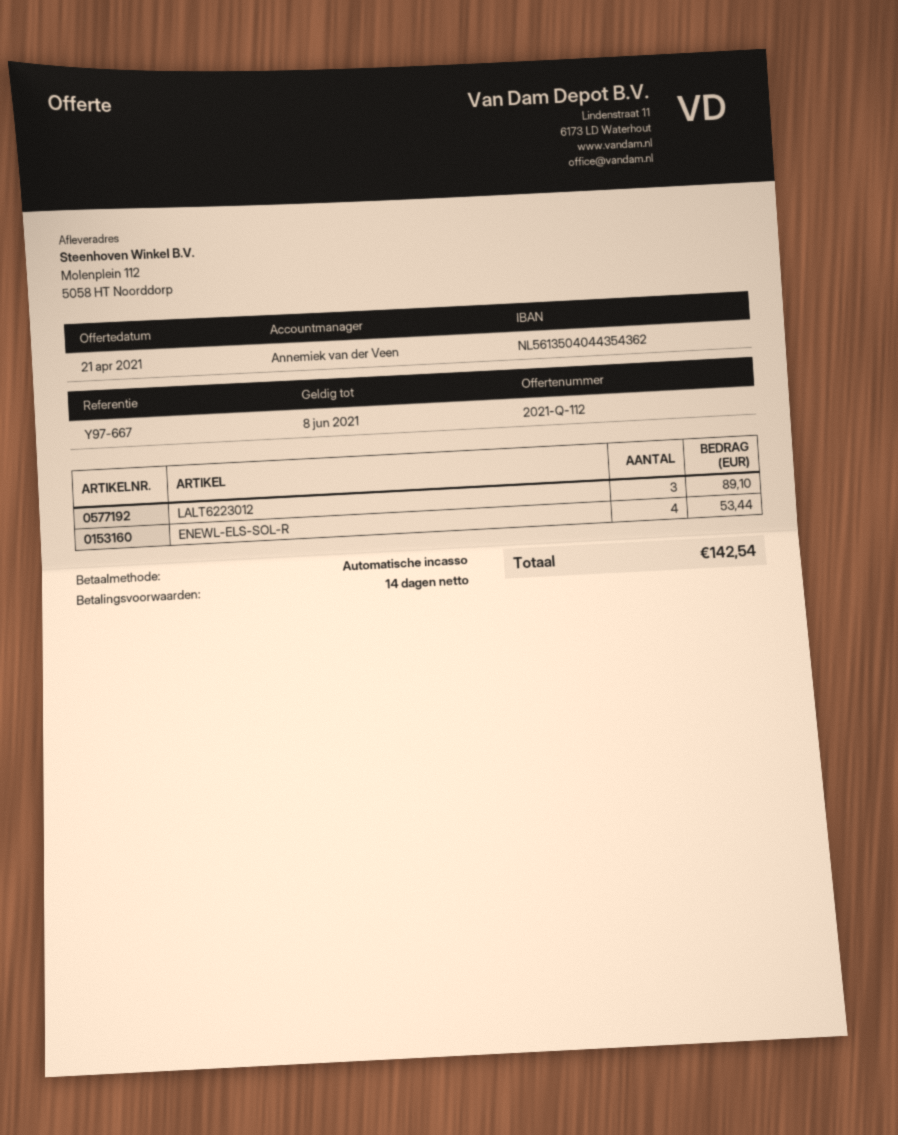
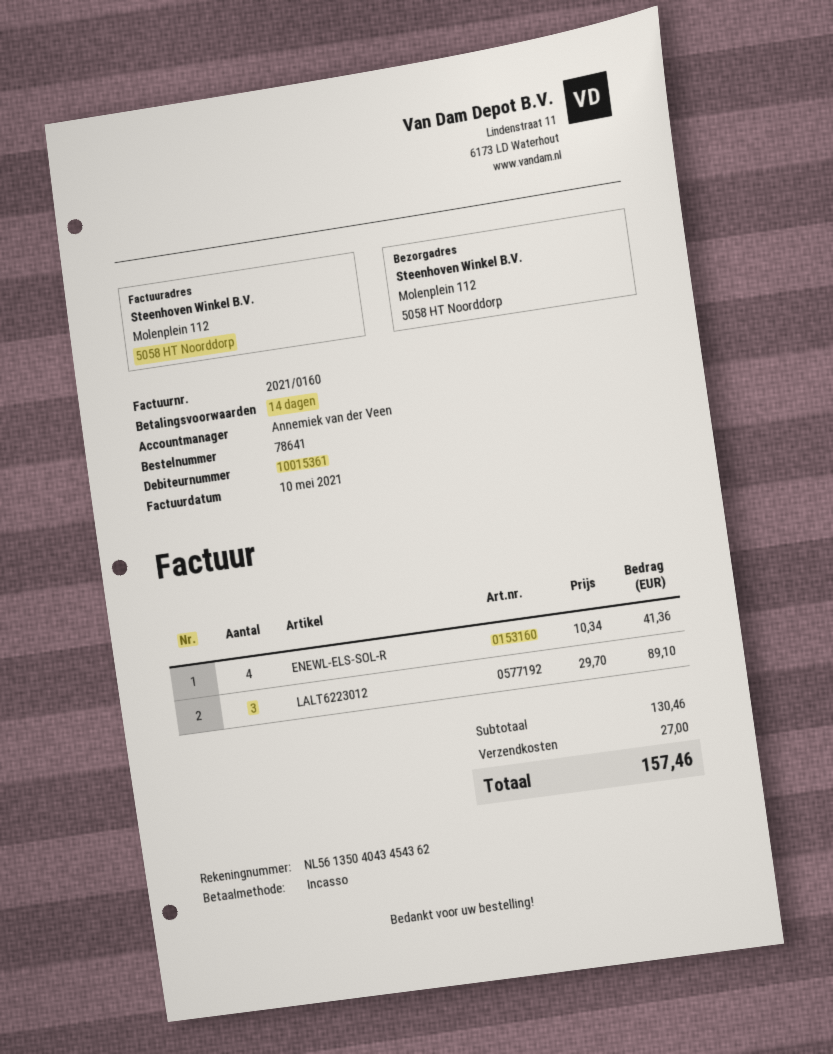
bank account: NL5613504044354362 -> NL5613504043454362
ENEWL-ELS-SOL-R: 4 for 53.44 -> 4 for 41.36
shipping: none -> 27.00
total: 142.54 -> 157.46

